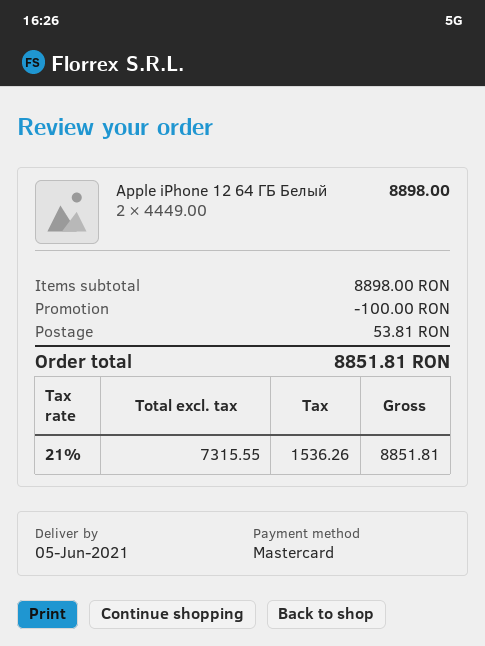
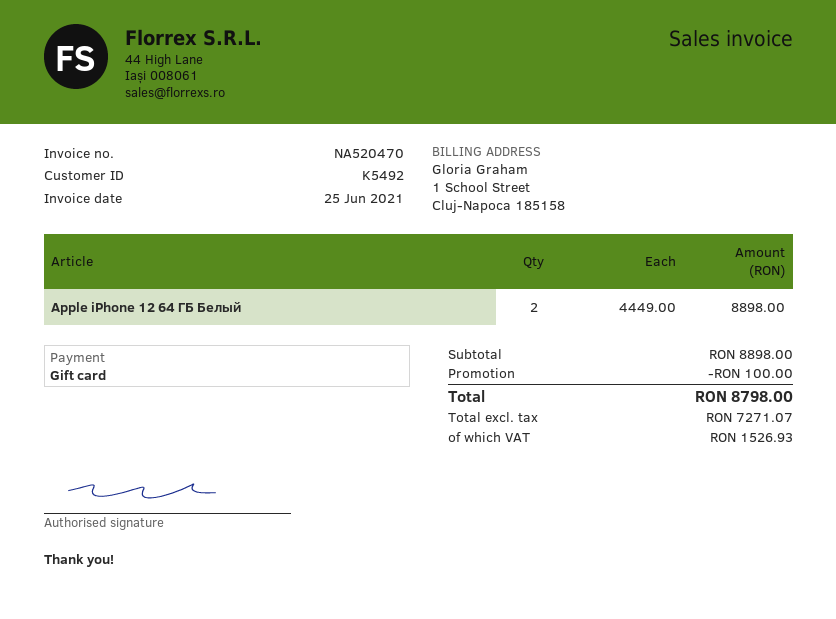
payment method: Mastercard -> gift card
shipping: 53.81 -> none
net: 7315.55 -> 7271.07
tax: 1536.26 -> 1526.93
total: 8851.81 -> 8798.00

